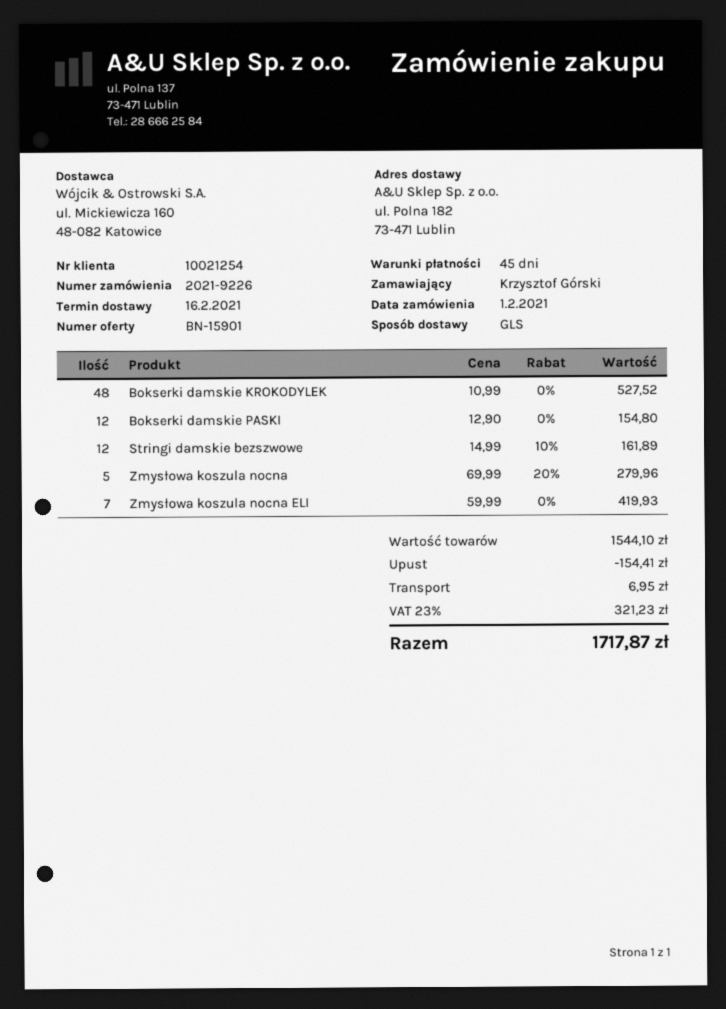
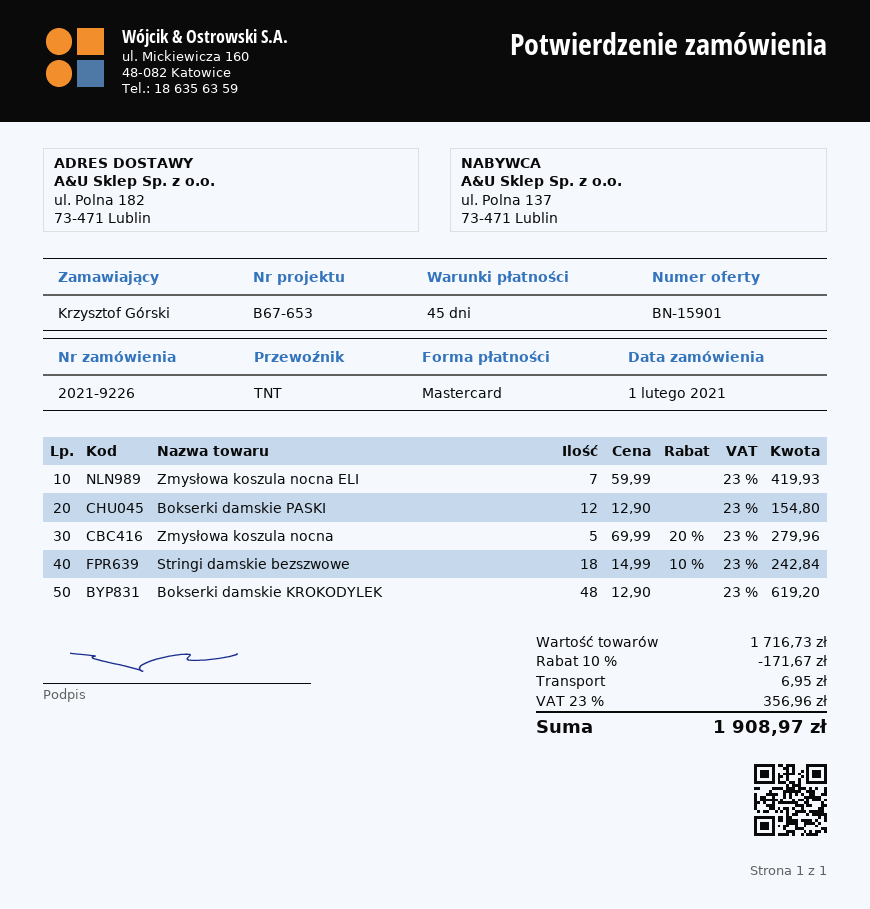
shipping method: GLS -> TNT
Bokserki damskie KROKODYLEK: 48 x 10.99 = 527.52 -> 48 x 12.90 = 619.20
Stringi damskie bezszwowe: 12 x 14.99 - 10% = 161.89 -> 18 x 14.99 - 10% = 242.84
subtotal: 1544.10 -> 1716.73
discount: 154.41 -> 171.67
tax: 23% = 321.23 -> 23% = 356.96
total: 1717.87 -> 1908.97

